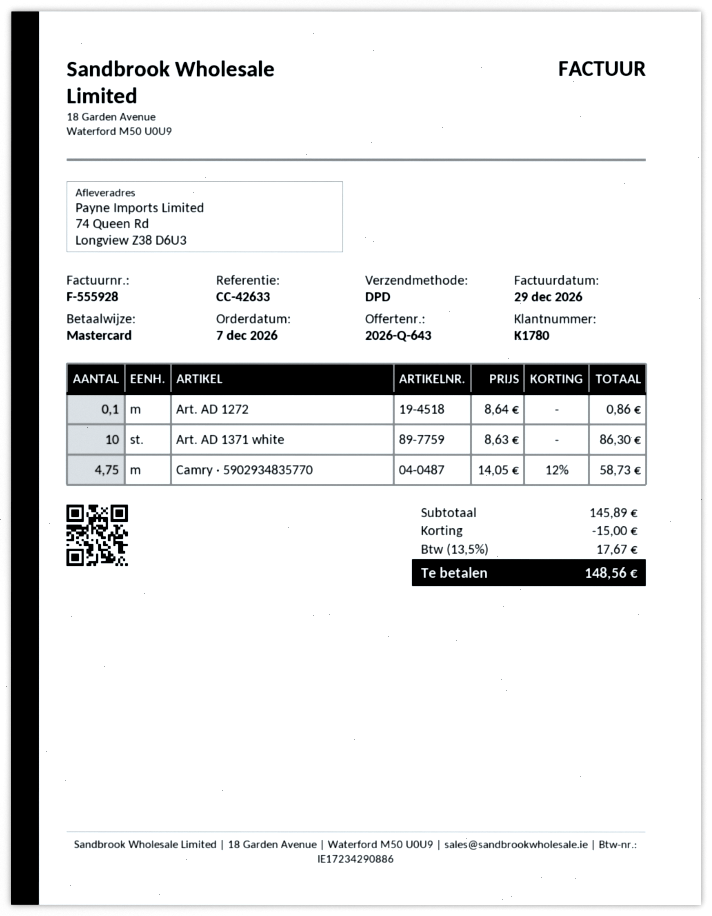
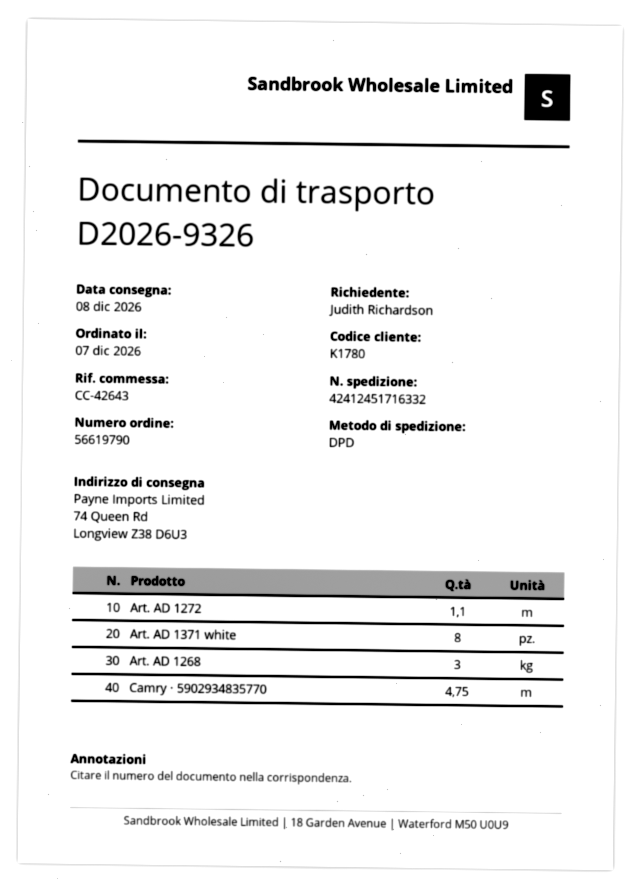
reference: CC-42633 -> CC-42643
Art. AD 1272: 0.1 -> 1.1
Art. AD 1371 white: 10 -> 8
Art. AD 1268: none -> 3

